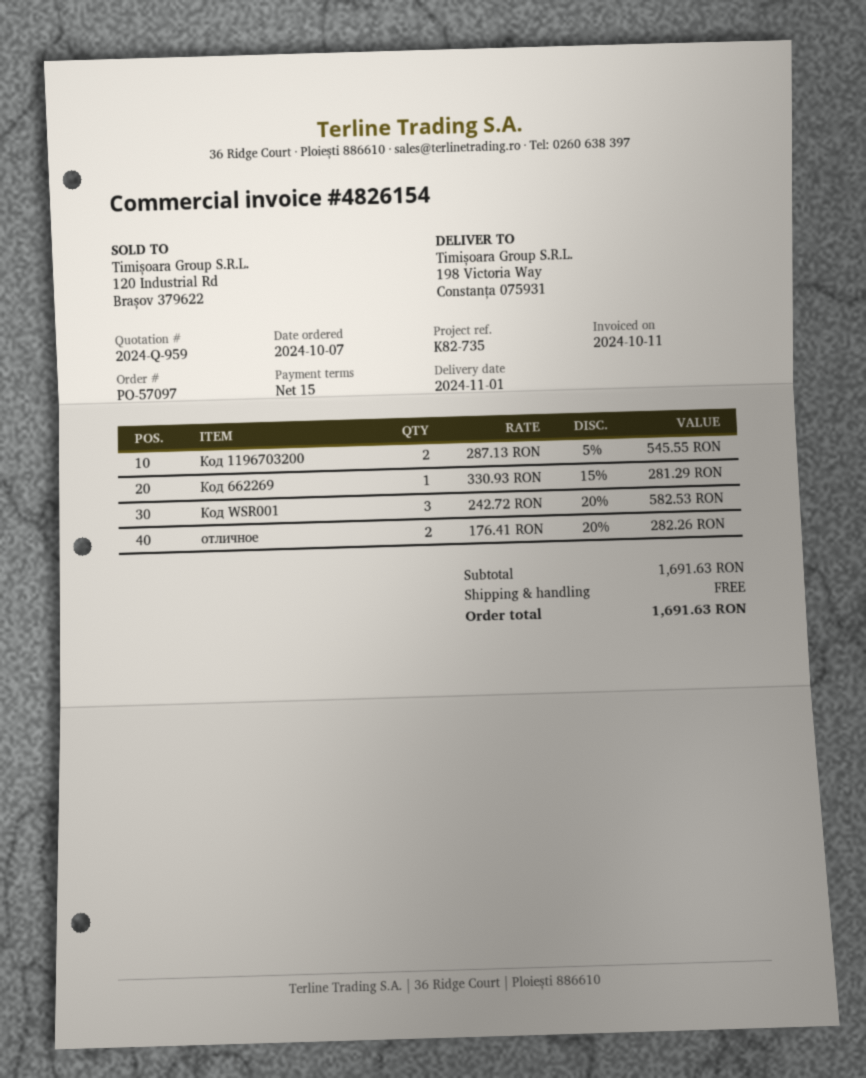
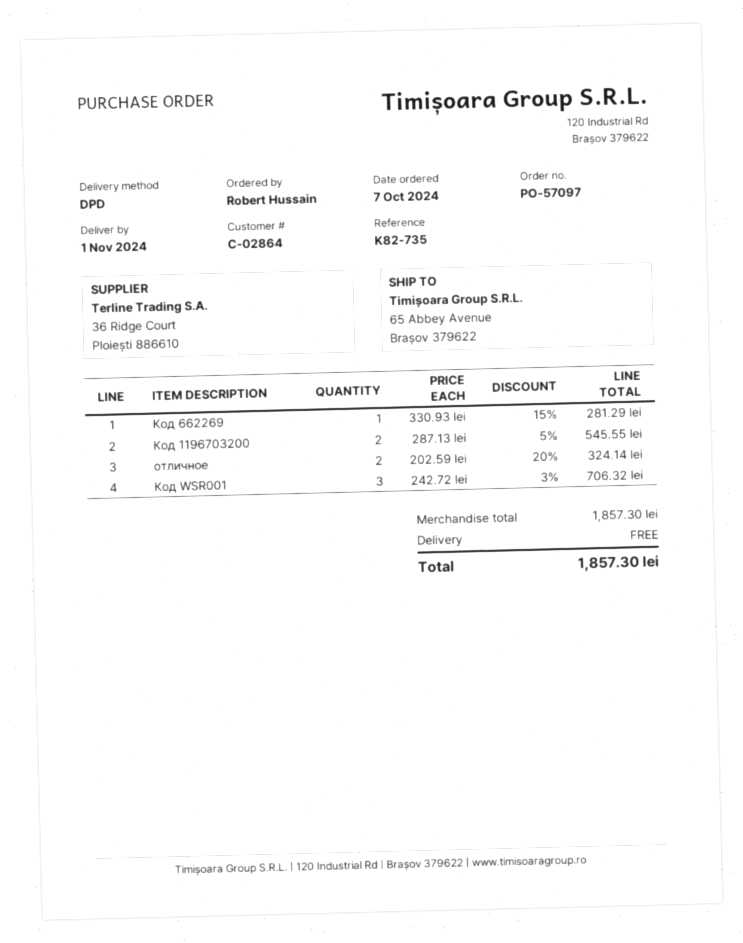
ship to: 198 Victoria Way, Constanța 075931 -> 65 Abbey Avenue, Brașov 379622
Код WSR001: 3 x 242.72 - 20% = 582.53 -> 3 x 242.72 - 3% = 706.32
отличное: 2 x 176.41 - 20% = 282.26 -> 2 x 202.59 - 20% = 324.14
subtotal: 1691.63 -> 1857.30
total: 1691.63 -> 1857.30

